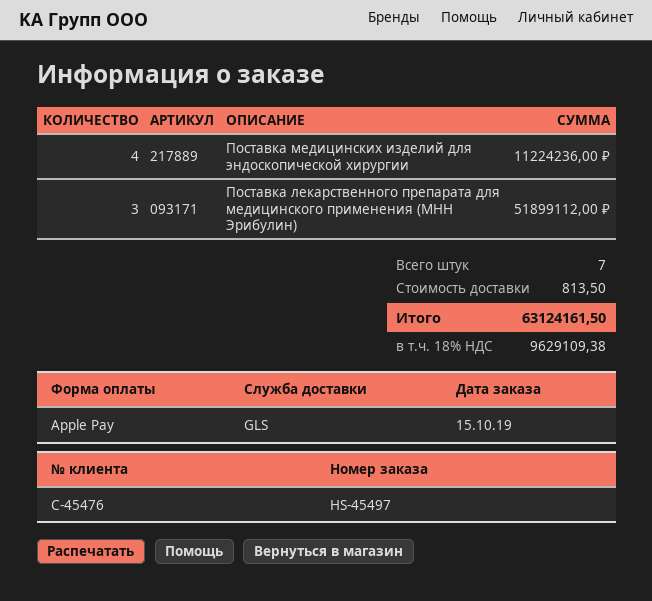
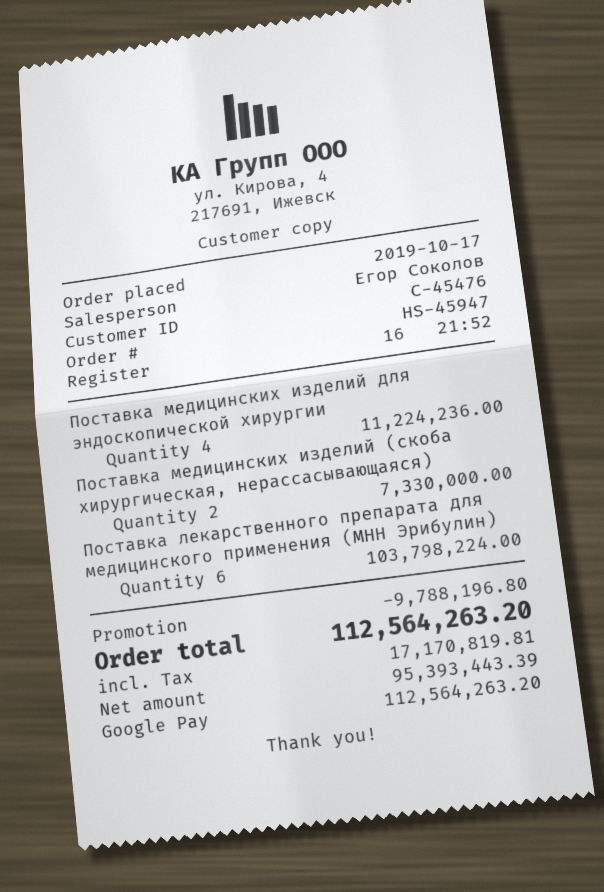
order number: HS-45497 -> HS-45947
order date: 2019-10-15 -> 2019-10-17
payment method: Apple Pay -> Google Pay
Поставка лекарственного препарата для медицинского применения (МНН Эрибулин): 3 for 51899112.00 -> 6 for 103798224.00
Поставка медицинских изделий (скоба хирургическая, нерассасывающаяся): none -> 2 for 7330000.00
discount: none -> 9788196.80
shipping: 813.50 -> none
tax: 9629109.38 -> 17170819.81
total: 63124161.50 -> 112564263.20

